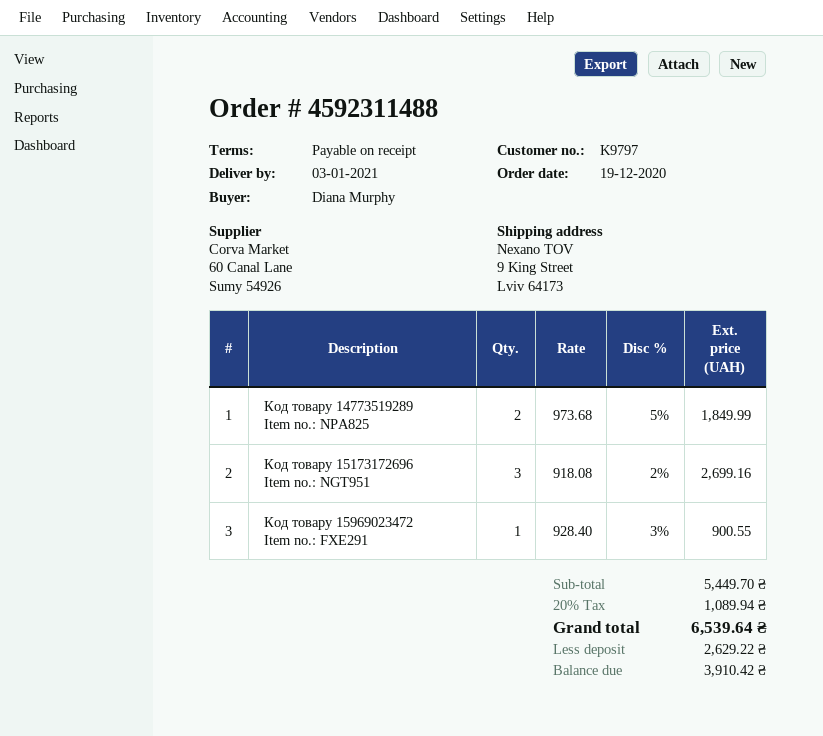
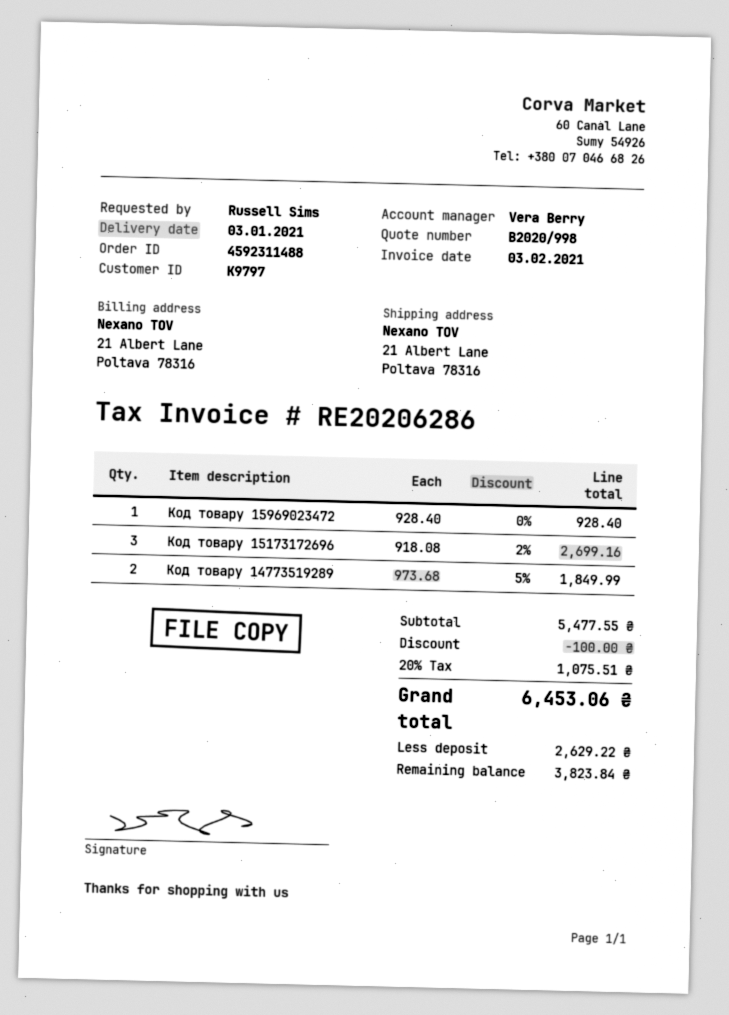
ordered by: Diana Murphy -> Russell Sims
ship to: 9 King Street, Lviv 64173 -> 21 Albert Lane, Poltava 78316
Код товару 15969023472: 1 x 928.40 - 3% = 900.55 -> 1 x 928.40 = 928.40
subtotal: 5449.70 -> 5477.55
discount: none -> 100.00
tax: 20% = 1089.94 -> 20% = 1075.51
total: 6539.64 -> 6453.06
balance: 3910.42 -> 3823.84

